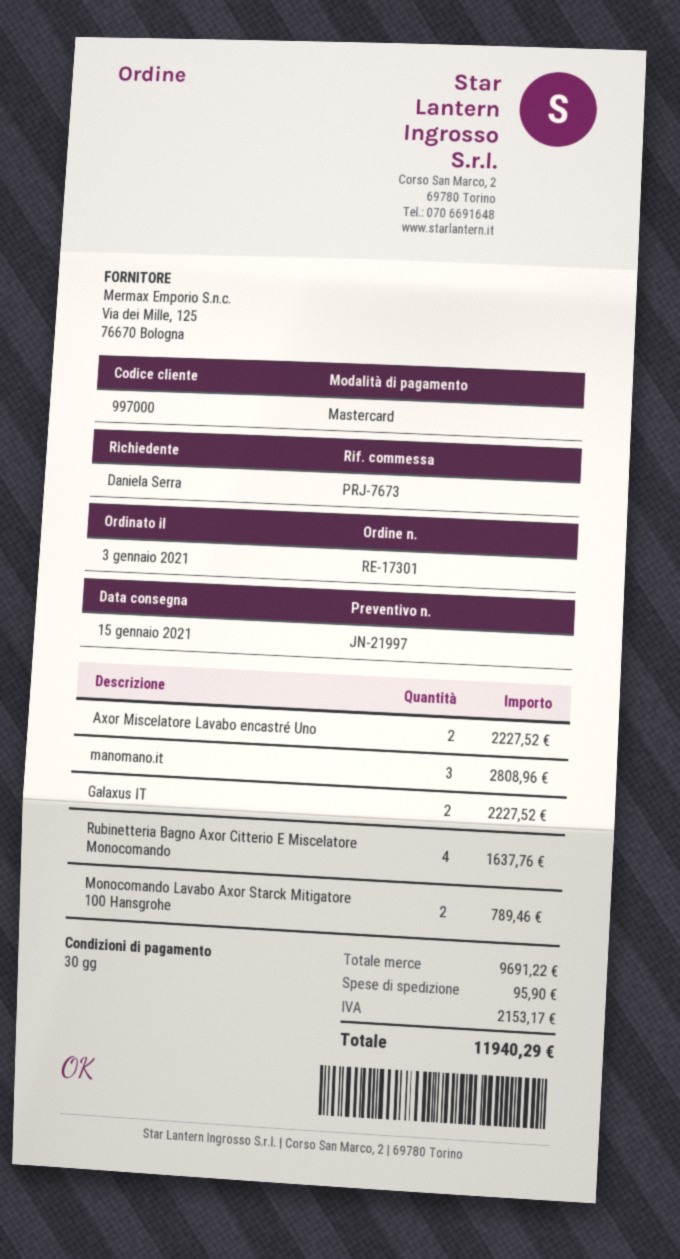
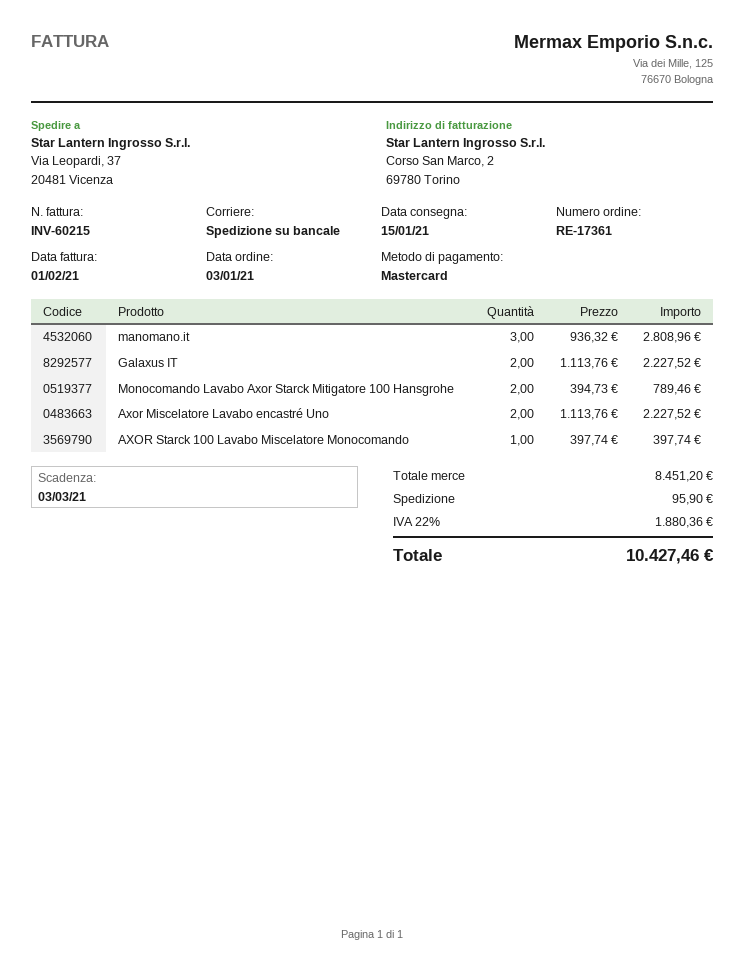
order number: RE-17301 -> RE-17361
Rubinetteria Bagno Axor Citterio E Miscelatore Monocomando: 4 for 1637.76 -> none
AXOR Starck 100 Lavabo Miscelatore Monocomando: none -> 1 for 397.74
subtotal: 9691.22 -> 8451.20
tax: 2153.17 -> 1880.36
total: 11940.29 -> 10427.46

